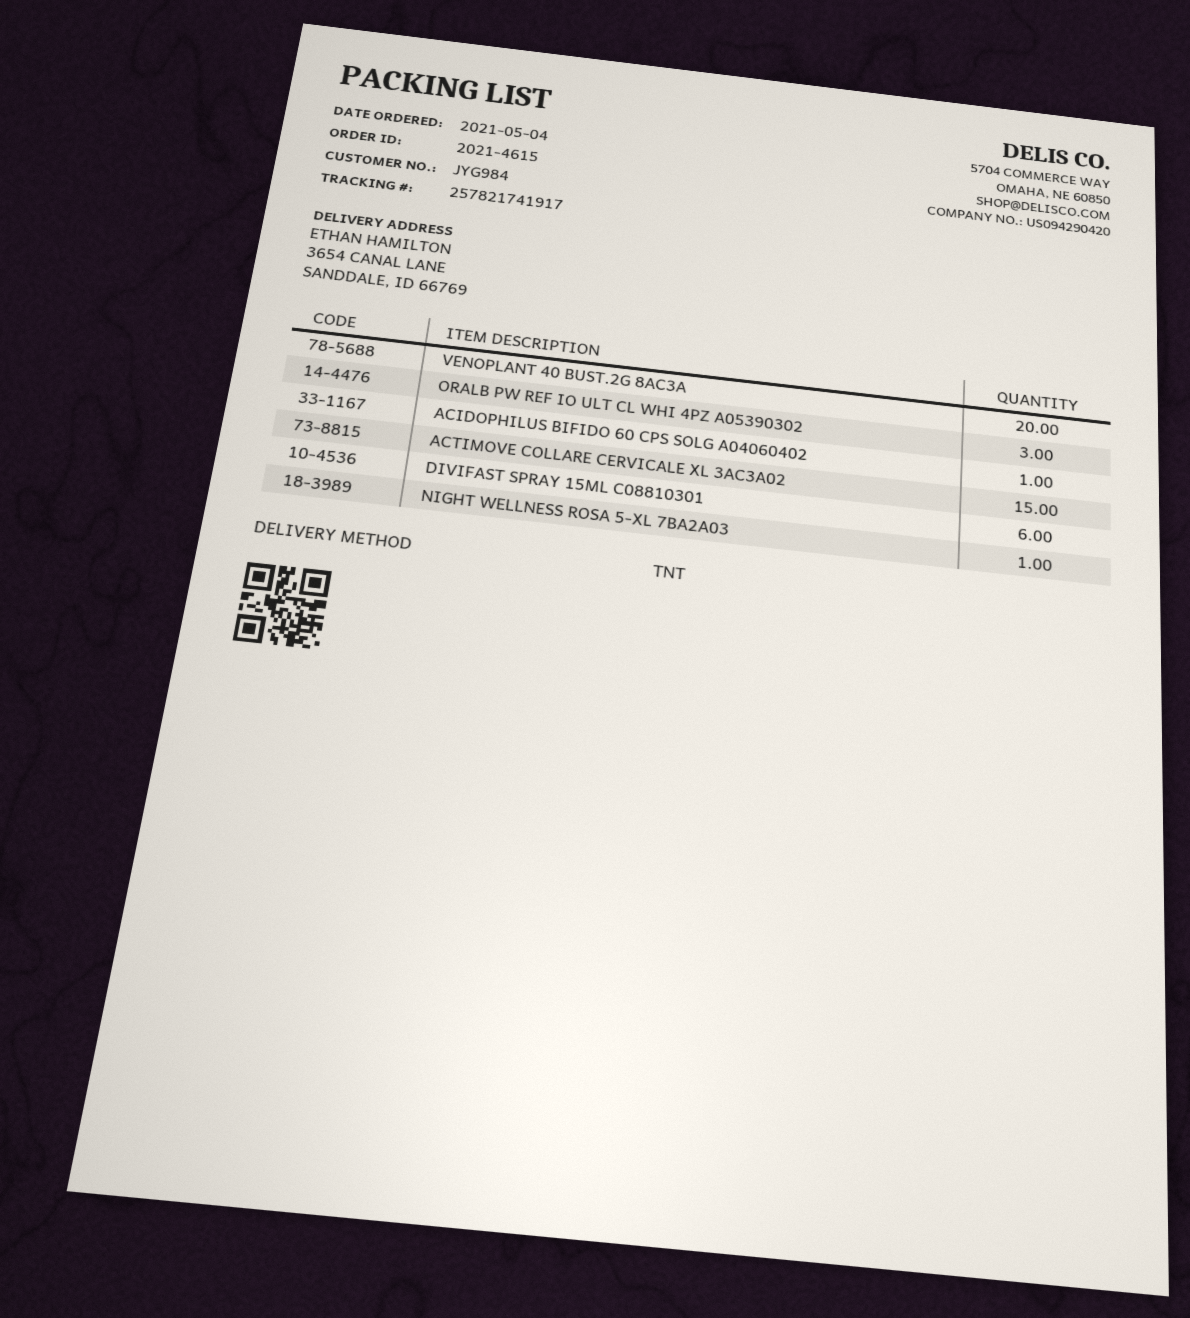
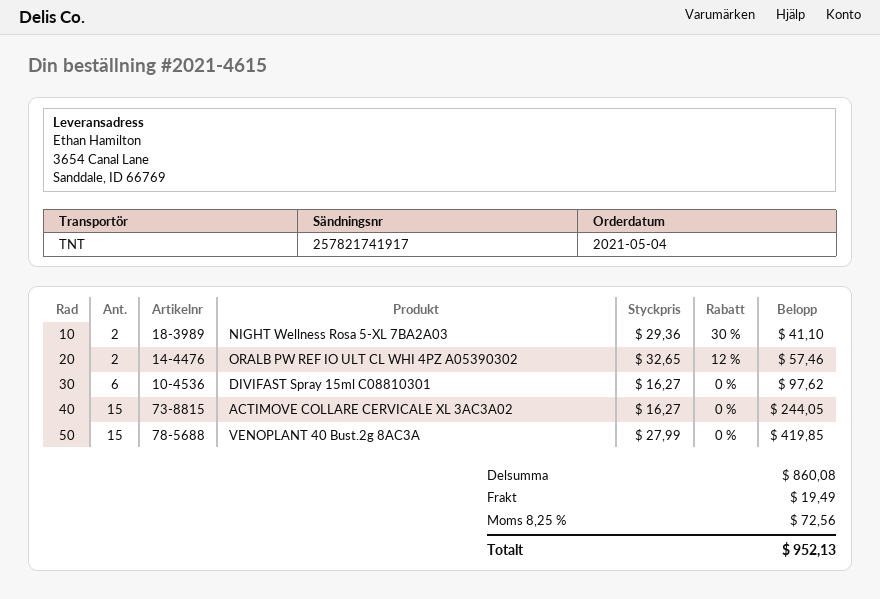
VENOPLANT 40 BUST.2G 8AC3A: 20 -> 15
ORALB PW REF IO ULT CL WHI 4PZ A05390302: 3 -> 2
ACIDOPHILUS BIFIDO 60 CPS SOLG A04060402: 1 -> none
NIGHT WELLNESS ROSA 5-XL 7BA2A03: 1 -> 2

